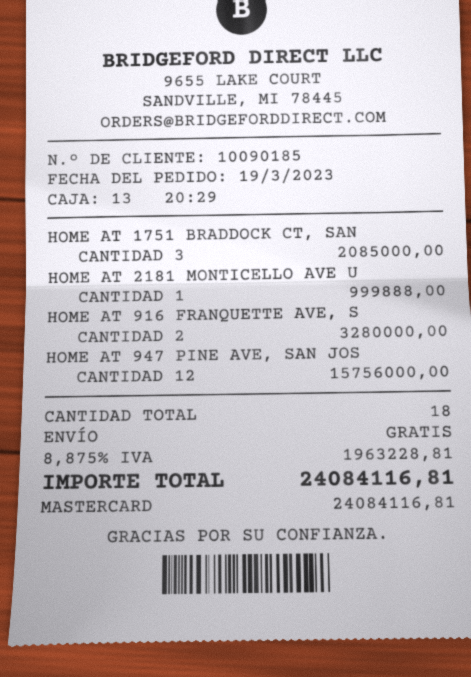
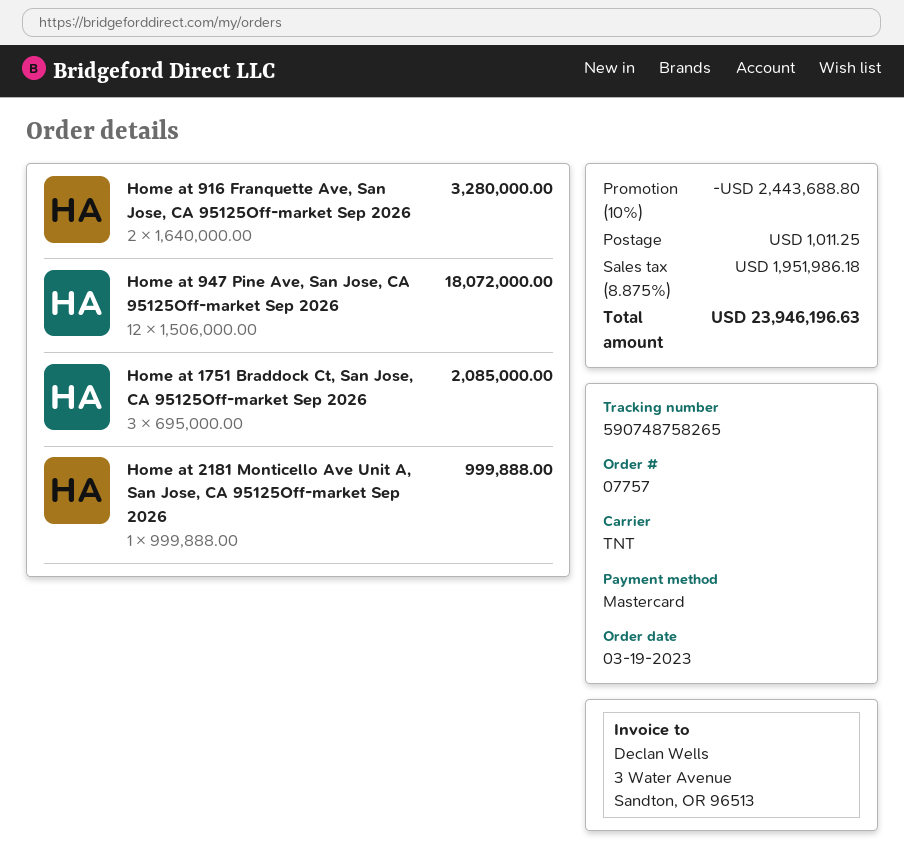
HOME AT 947 PINE AVE, SAN JOS: 12 for 15756000.00 -> 12 for 18072000.00
discount: none -> 10% = 2443688.80
shipping: 0.00 -> 1011.25
tax: 8.875% = 1963228.81 -> 8.875% = 1951986.18
total: 24084116.81 -> 23946196.63

